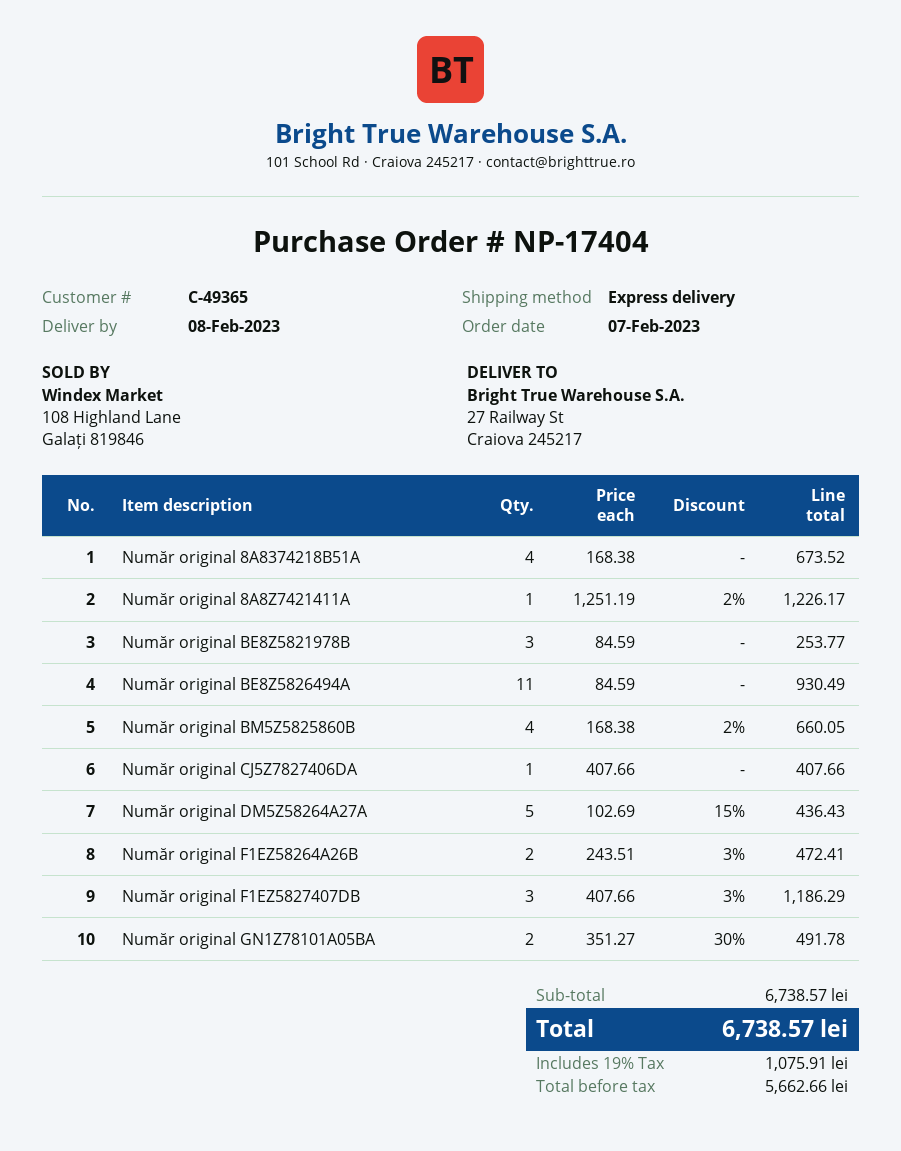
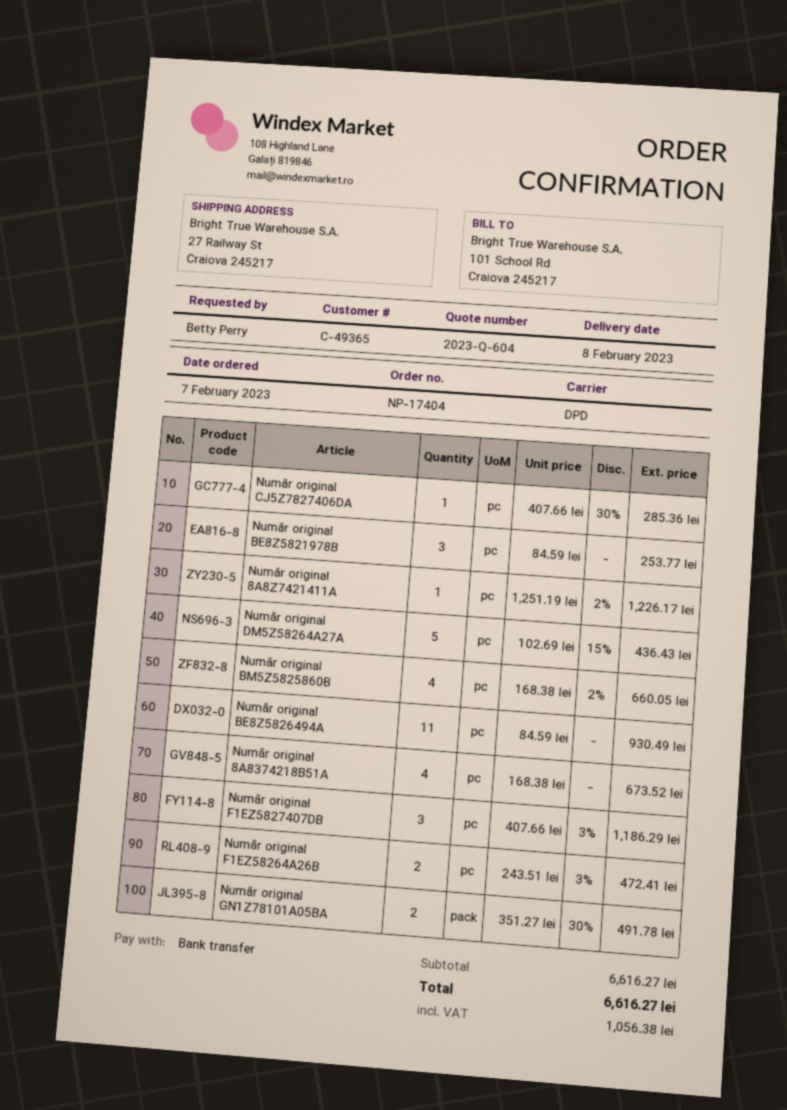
shipping method: express -> DPD
Număr original CJ5Z7827406DA: 1 x 407.66 = 407.66 -> 1 x 407.66 - 30% = 285.36
subtotal: 6738.57 -> 6616.27
tax: 1075.91 -> 1056.38
total: 6738.57 -> 6616.27

